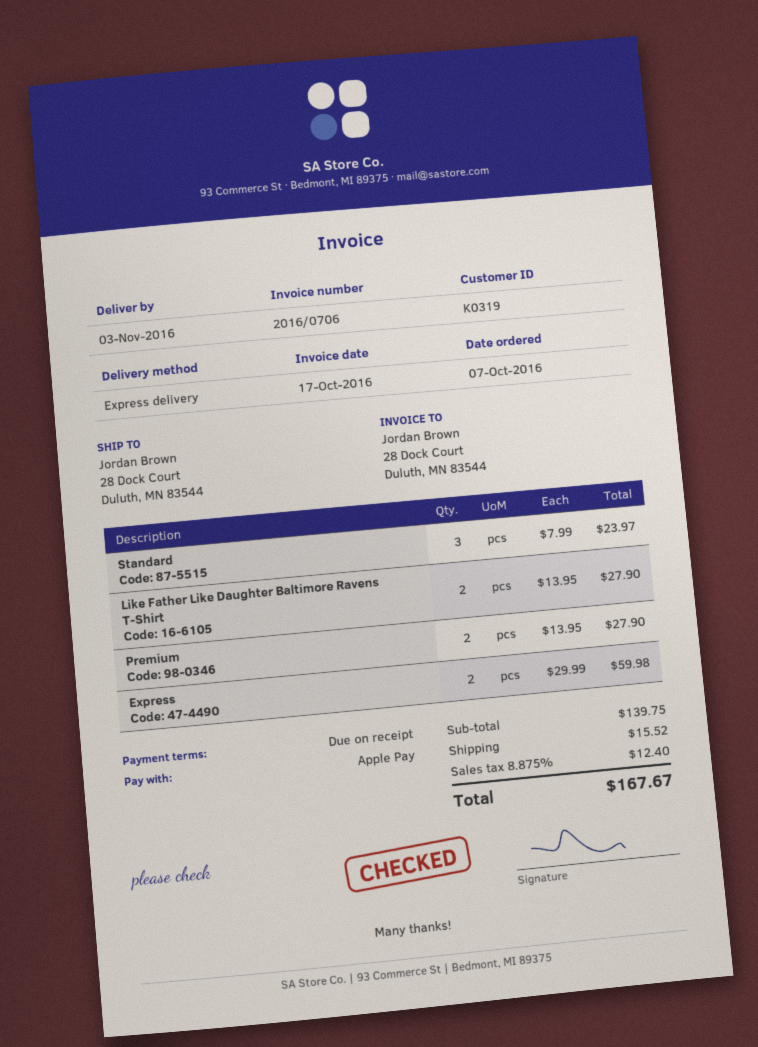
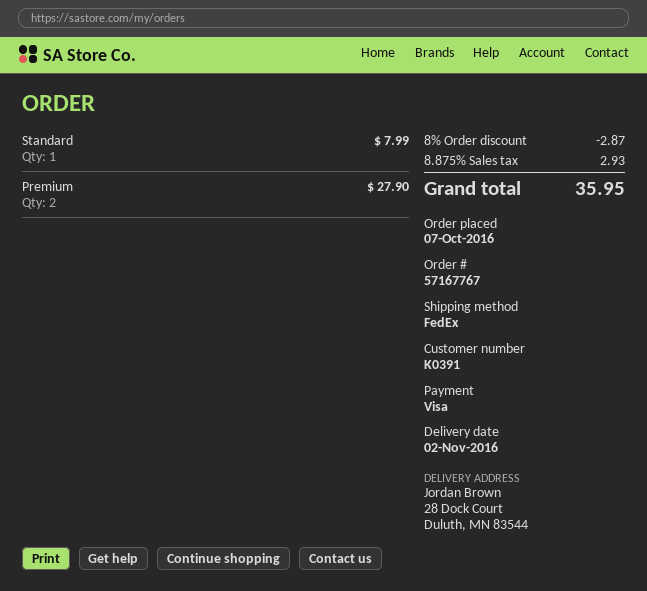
delivery date: 2016-11-03 -> 2016-11-02
customer number: K0319 -> K0391
payment method: Apple Pay -> Visa
shipping method: express -> FedEx
Standard: 3 for 23.97 -> 1 for 7.99
Like Father Like Daughter Baltimore Ravens T-Shirt: 2 for 27.90 -> none
Express: 2 for 59.98 -> none
discount: none -> 8% = 2.87
shipping: 15.52 -> none
tax: 8.875% = 12.40 -> 8.875% = 2.93
total: 167.67 -> 35.95

